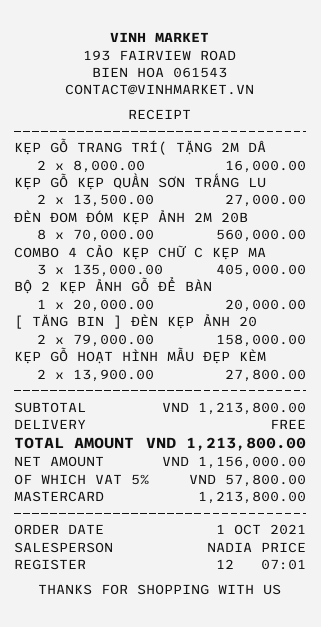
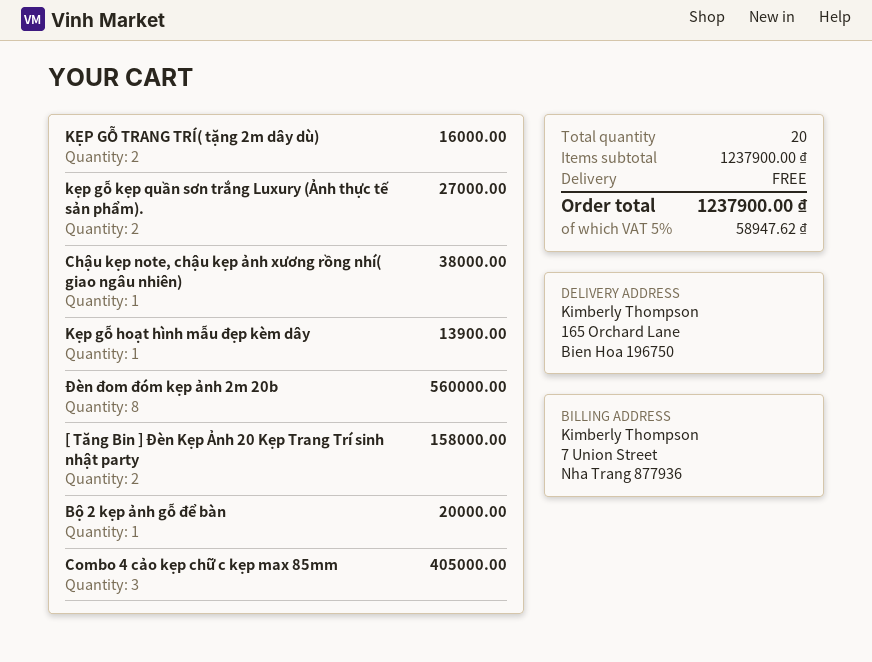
KẸP GỖ HOẠT HÌNH MẪU ĐẸP KÈM: 2 for 27800.00 -> 1 for 13900.00
Chậu kẹp note, chậu kẹp ảnh xương rồng nhí( giao ngâu nhiên): none -> 1 for 38000.00
subtotal: 1213800.00 -> 1237900.00
tax: 5% = 57800.00 -> 5% = 58947.62
total: 1213800.00 -> 1237900.00

